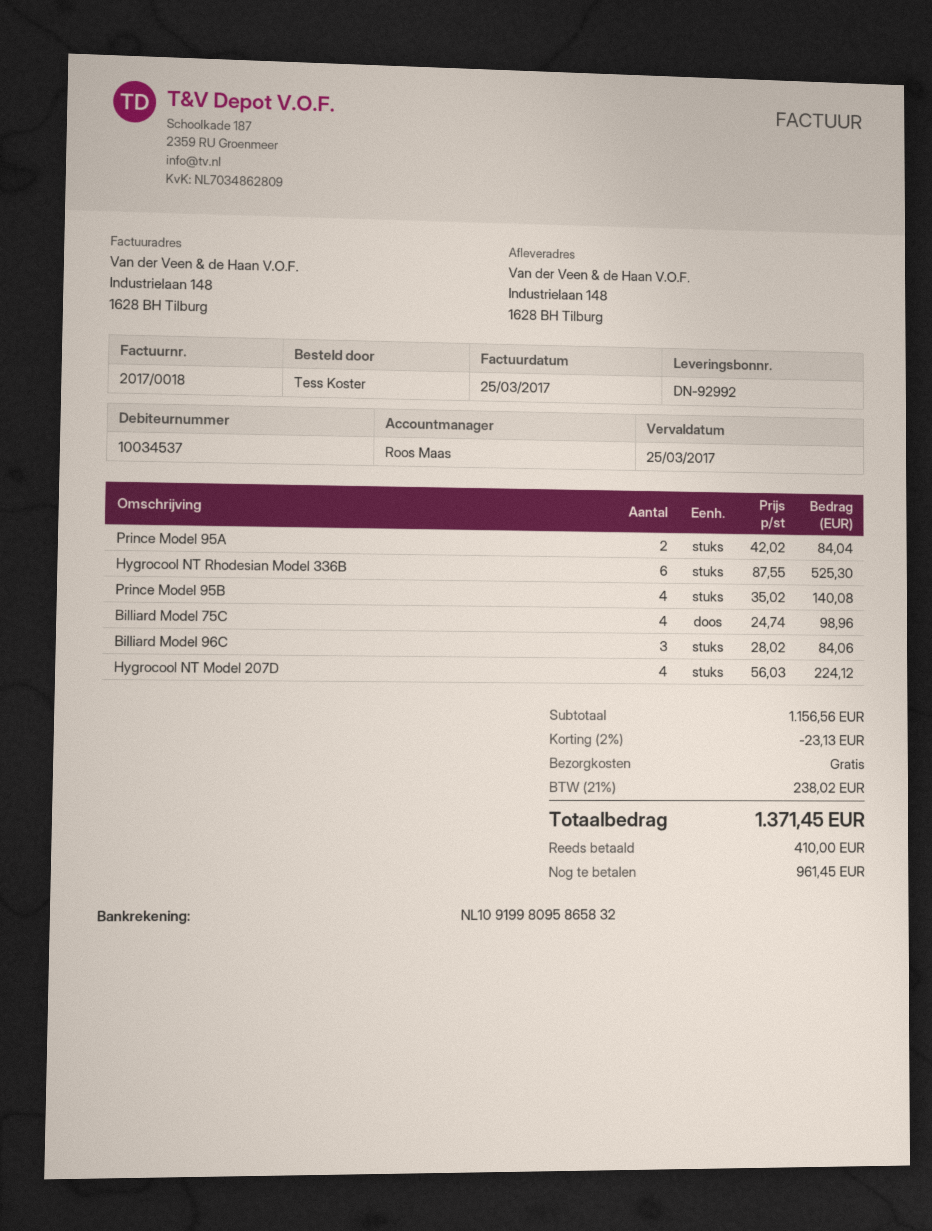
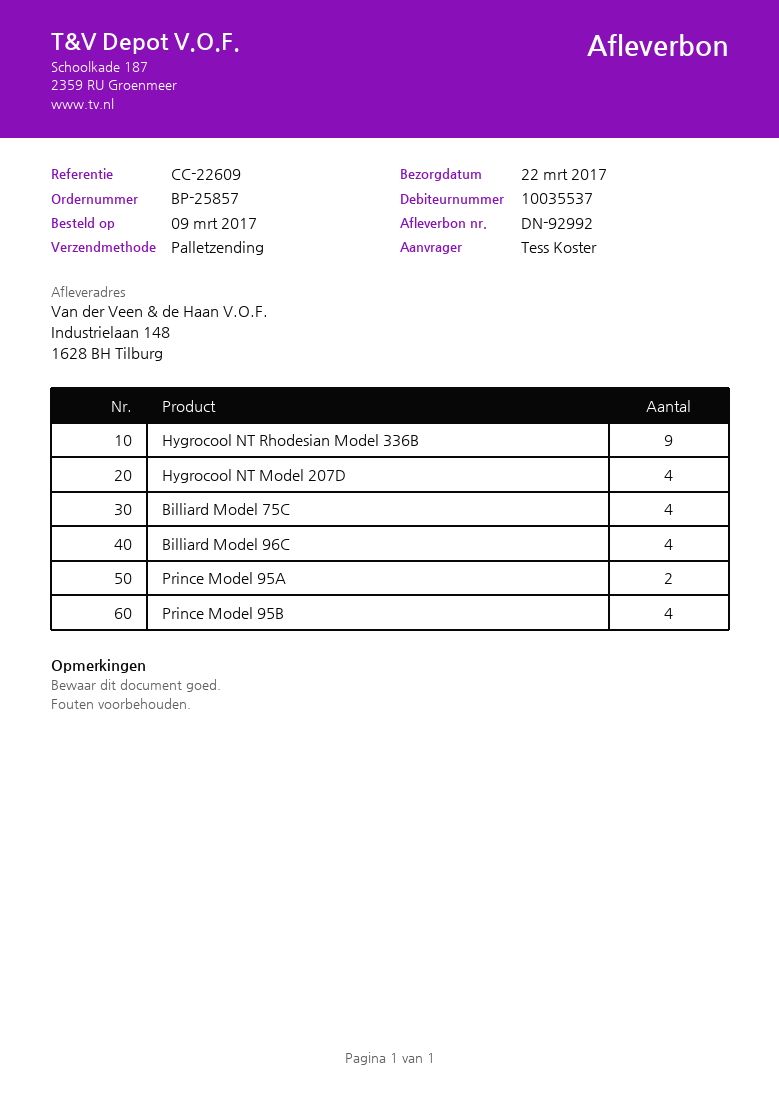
customer number: 10034537 -> 10035537
Hygrocool NT Rhodesian Model 336B: 6 -> 9
Billiard Model 96C: 3 -> 4

